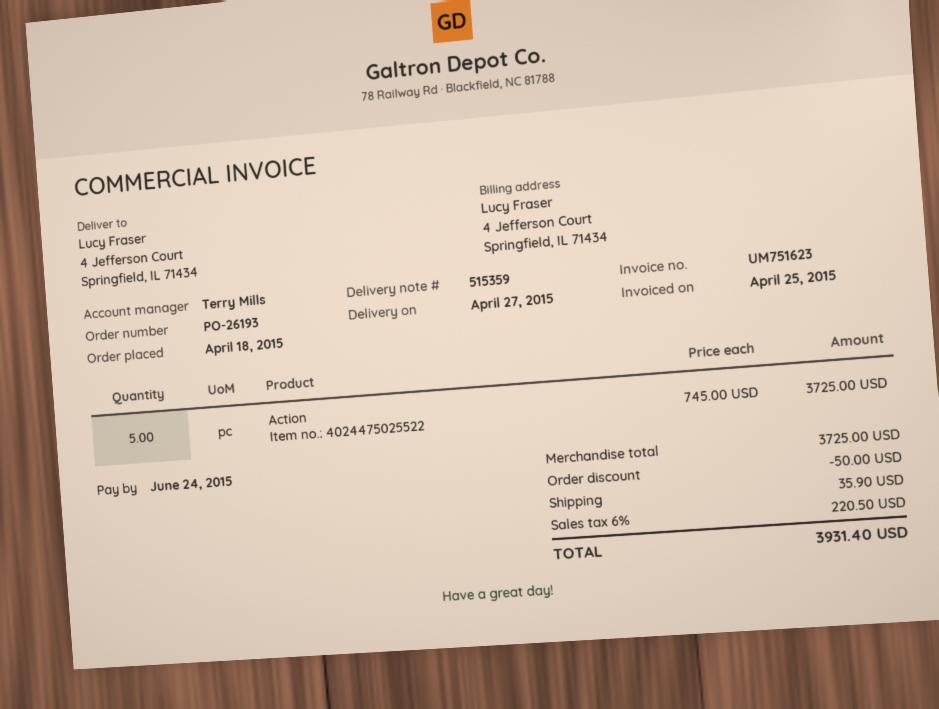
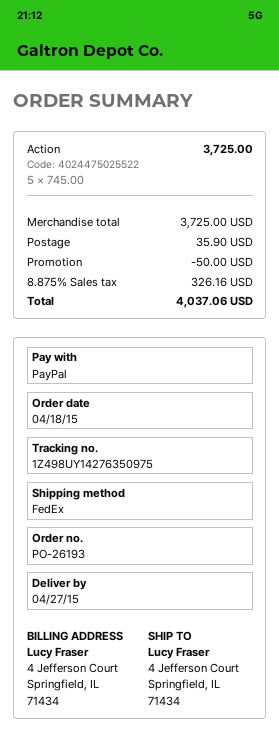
tax: 6% = 220.50 -> 8.875% = 326.16
total: 3931.40 -> 4037.06

